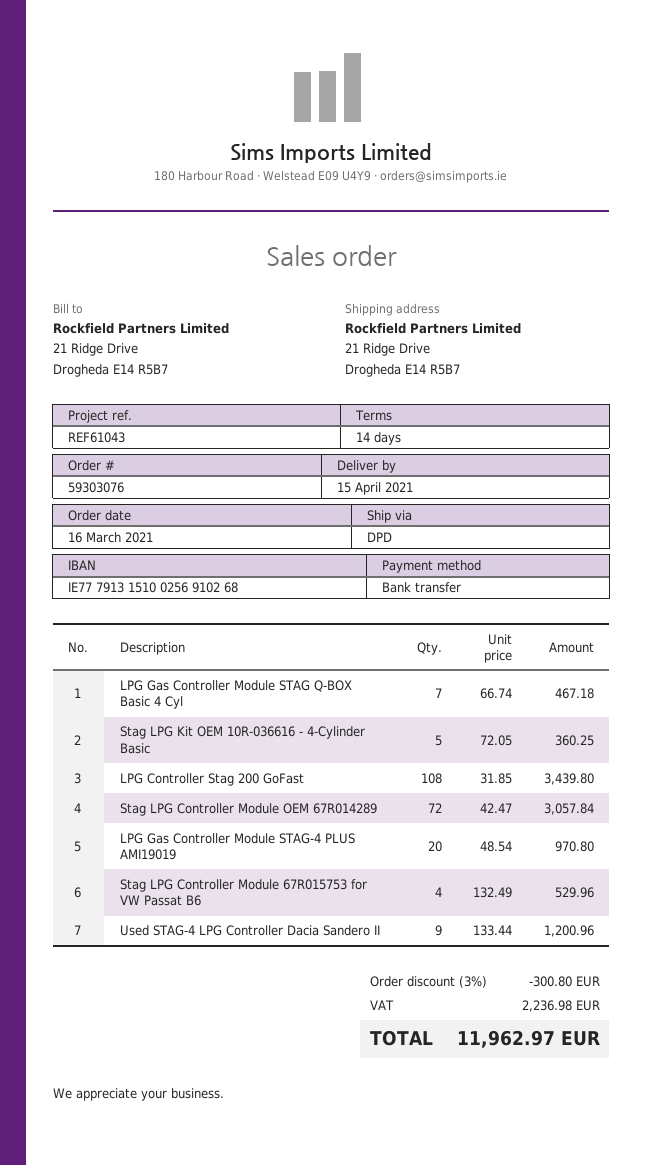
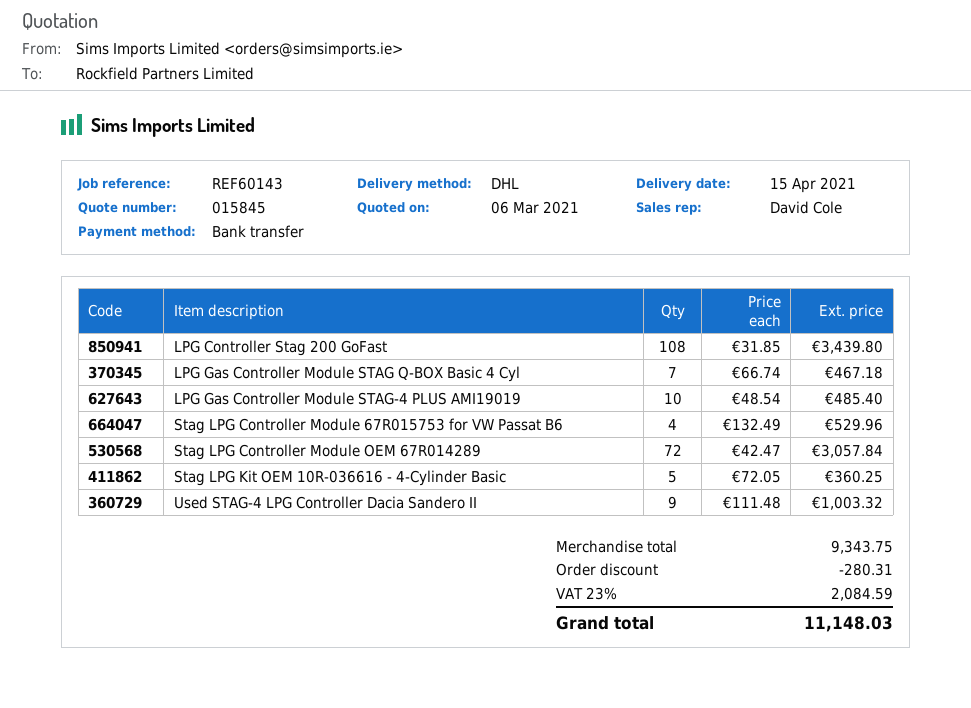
reference: REF61043 -> REF60143
shipping method: DPD -> DHL
LPG Gas Controller Module STAG-4 PLUS AMI19019: 20 x 48.54 = 970.80 -> 10 x 48.54 = 485.40
Used STAG-4 LPG Controller Dacia Sandero II: 9 x 133.44 = 1200.96 -> 9 x 111.48 = 1003.32
discount: 300.80 -> 280.31
tax: 2236.98 -> 2084.59
total: 11962.97 -> 11148.03

